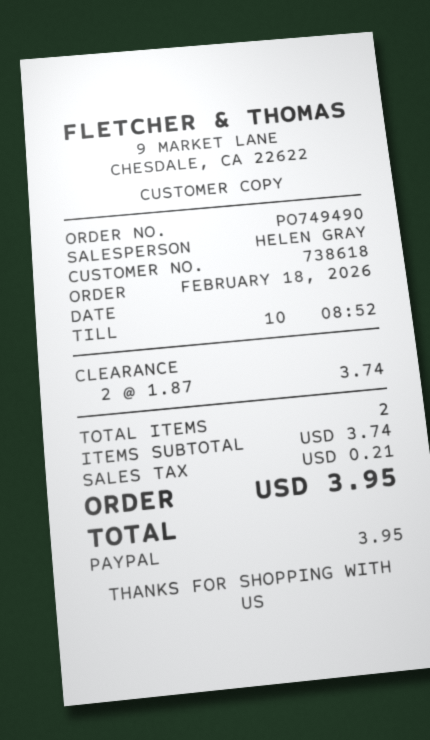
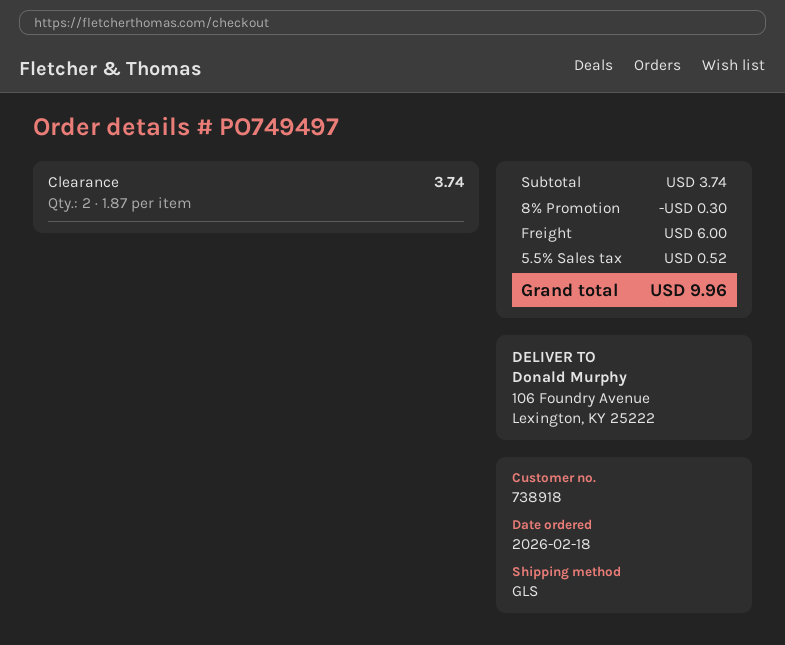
order number: PO749490 -> PO749497
customer number: 738618 -> 738918
discount: none -> 8% = 0.30
shipping: none -> 6.00
tax: 0.21 -> 0.52
total: 3.95 -> 9.96

